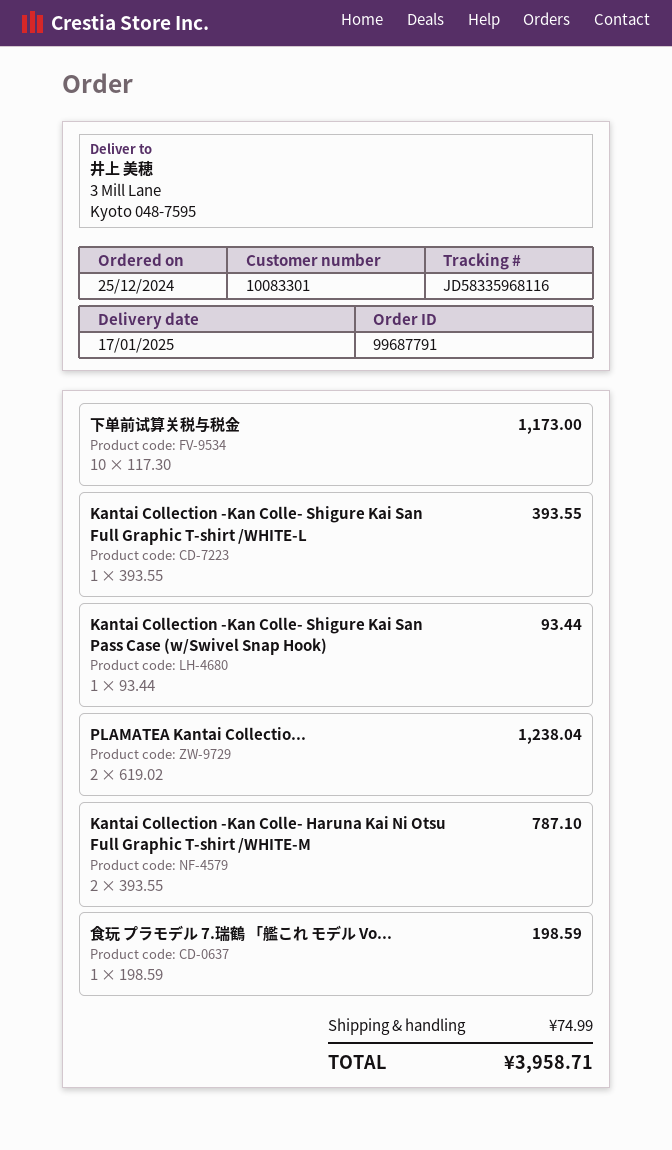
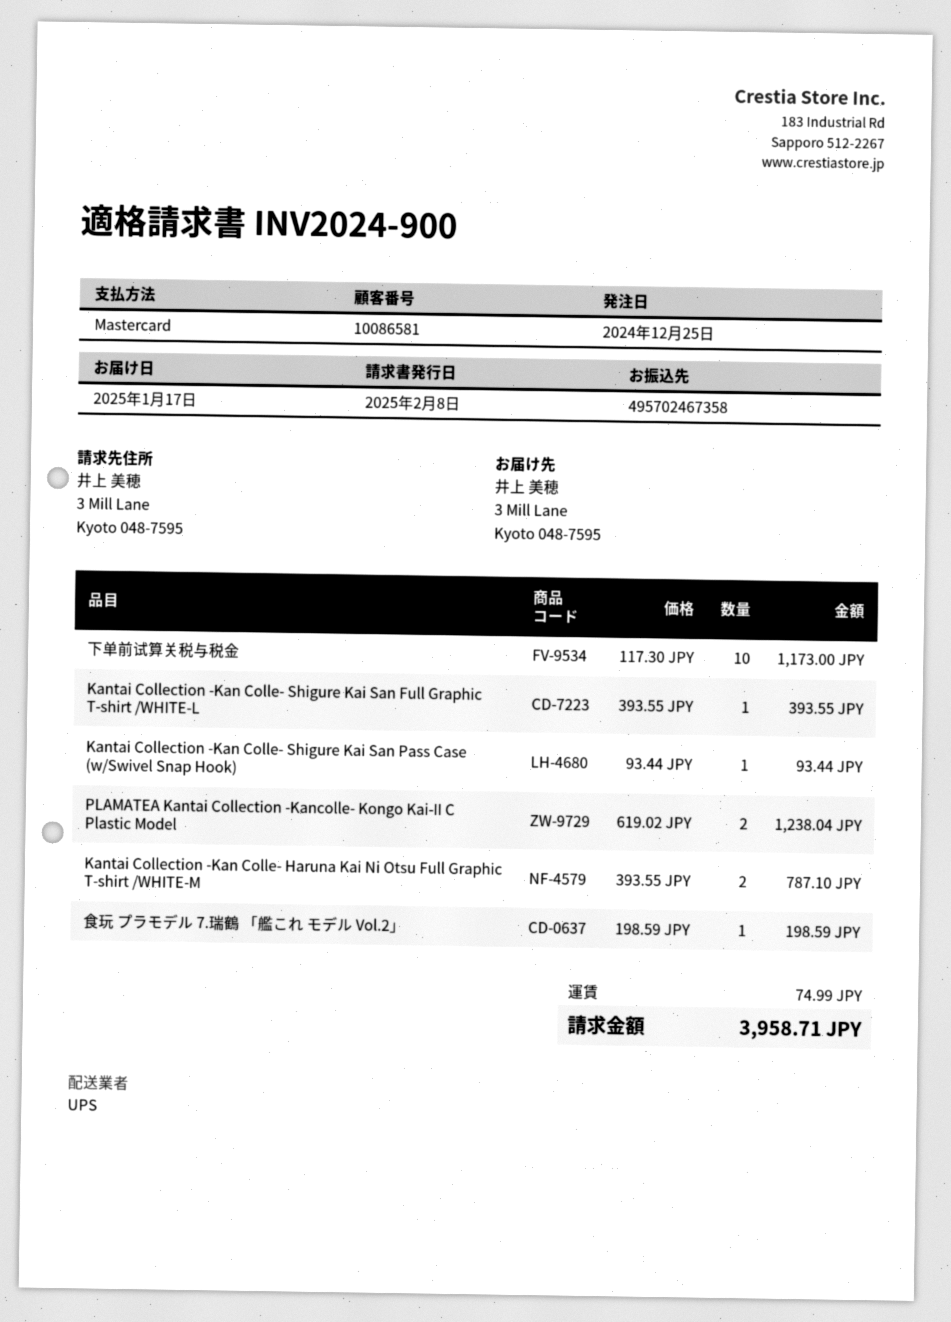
customer number: 10083301 -> 10086581

